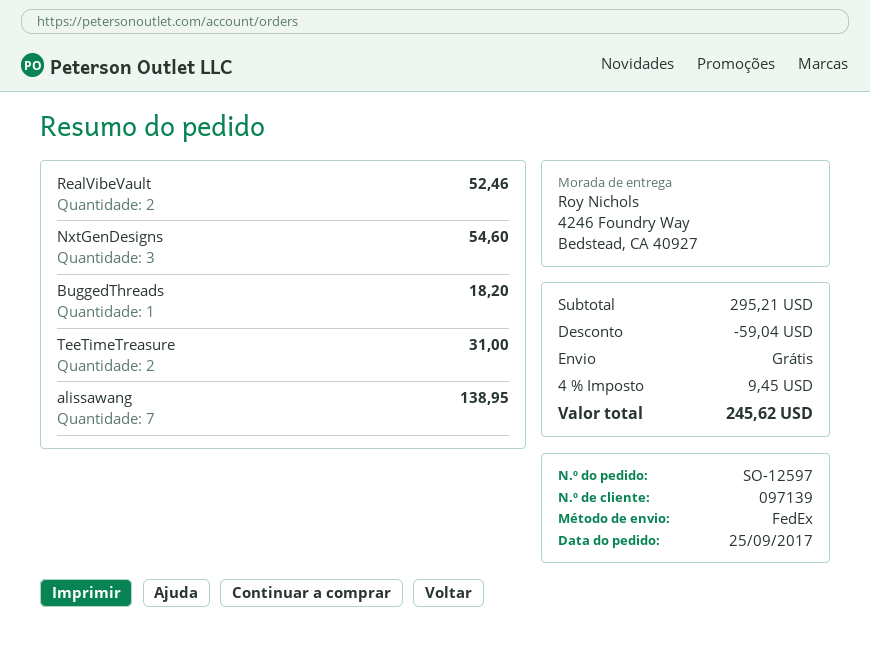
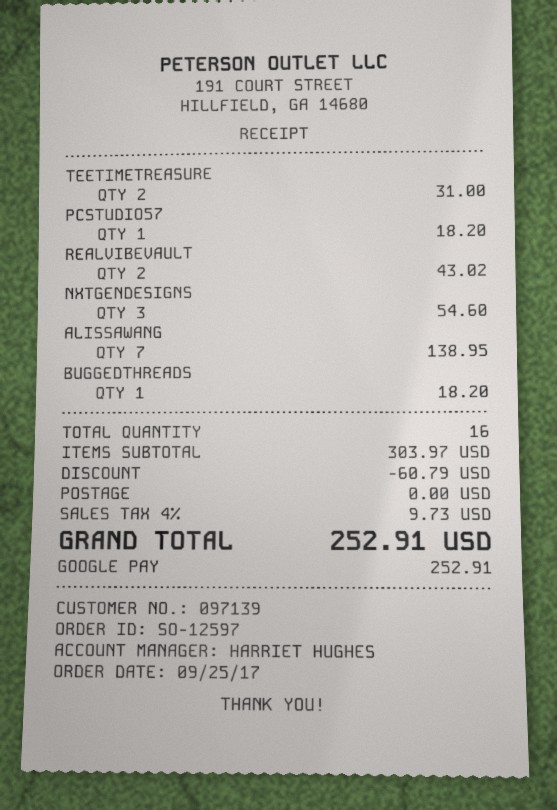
RealVibeVault: 2 for 52.46 -> 2 for 43.02
PCSTUDIO57: none -> 1 for 18.20
subtotal: 295.21 -> 303.97
discount: 59.04 -> 60.79
tax: 4% = 9.45 -> 4% = 9.73
total: 245.62 -> 252.91

